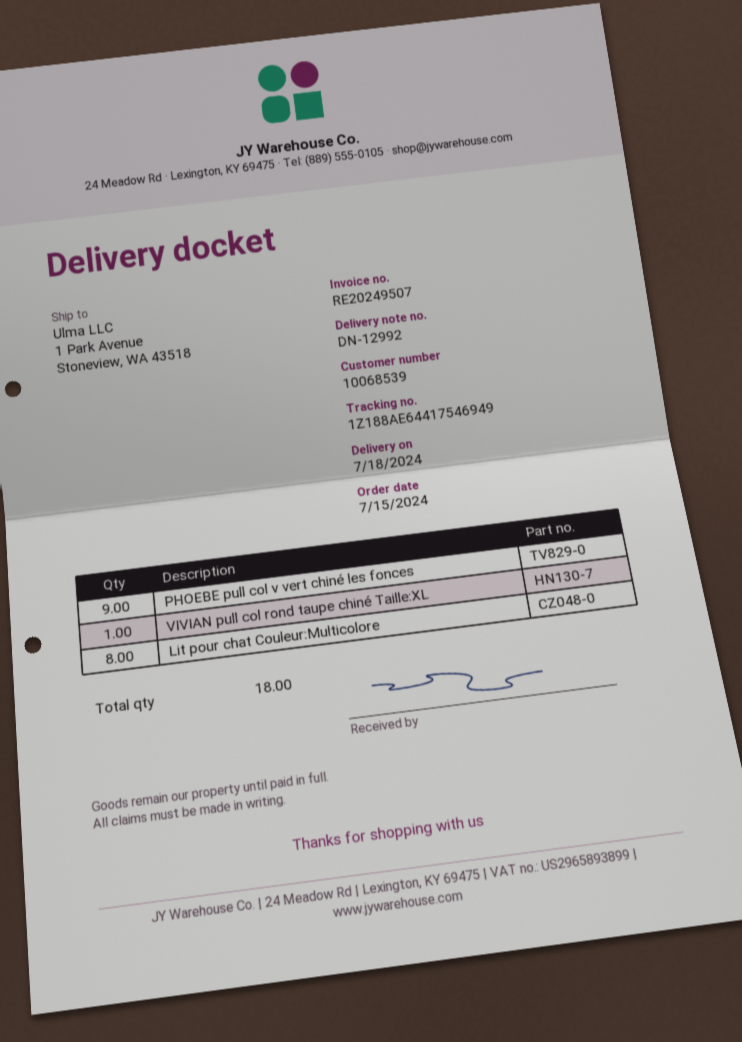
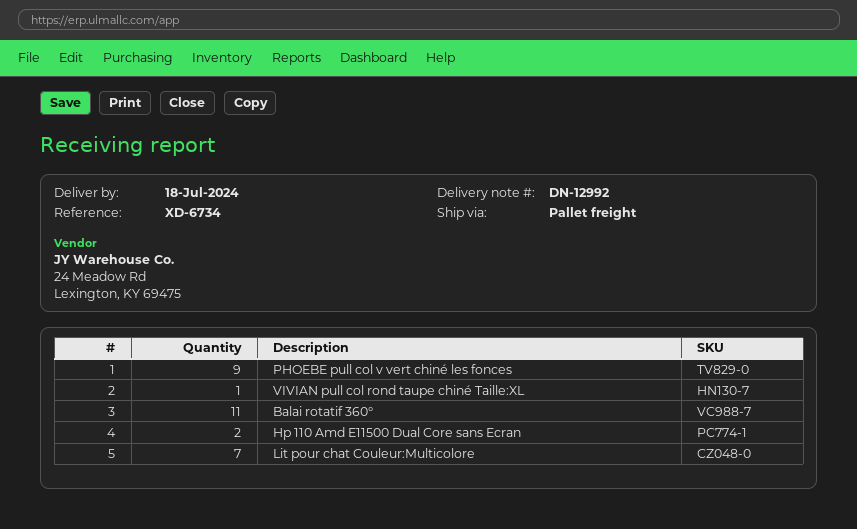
Lit pour chat Couleur:Multicolore: 8 -> 7
Balai rotatif 360°: none -> 11
Hp 110 Amd E11500 Dual Core sans Ecran: none -> 2

